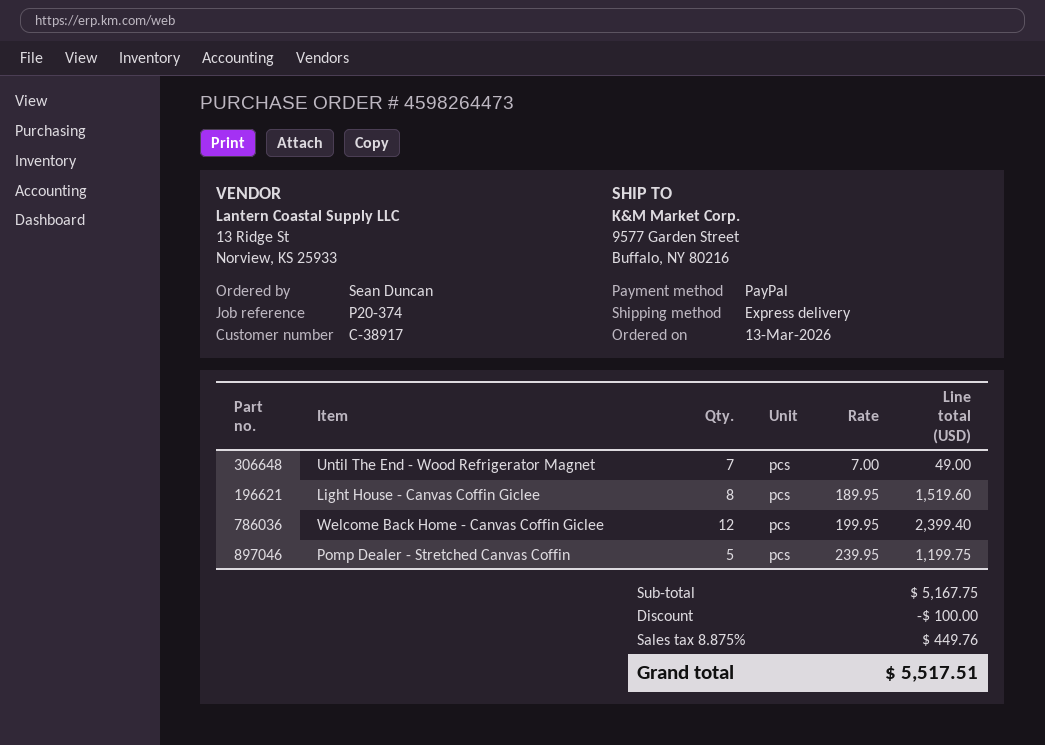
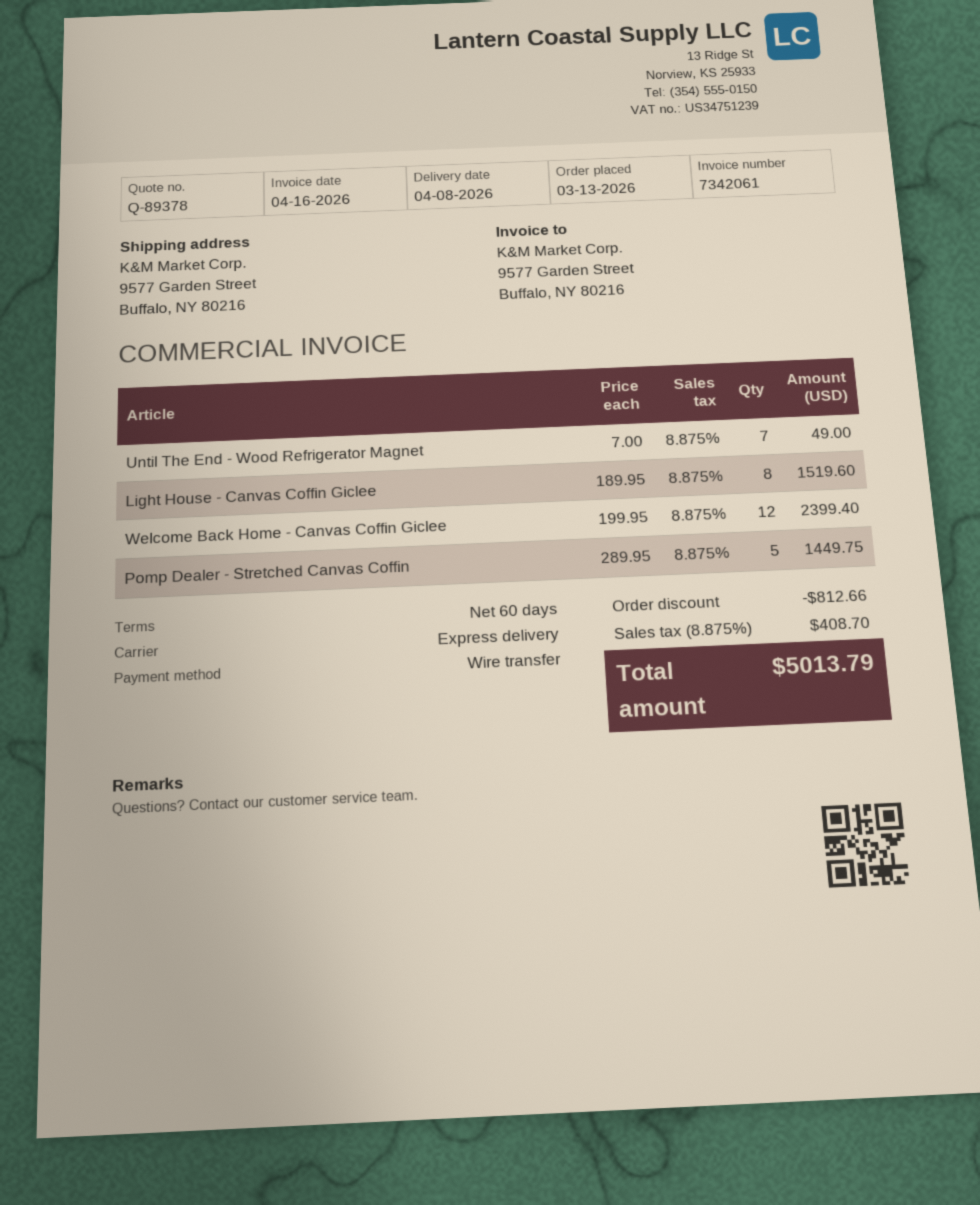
payment method: PayPal -> bank transfer
Pomp Dealer - Stretched Canvas Coffin: 5 x 239.95 = 1199.75 -> 5 x 289.95 = 1449.75
discount: 100.00 -> 812.66
tax: 8.875% = 449.76 -> 8.875% = 408.70
total: 5517.51 -> 5013.79

